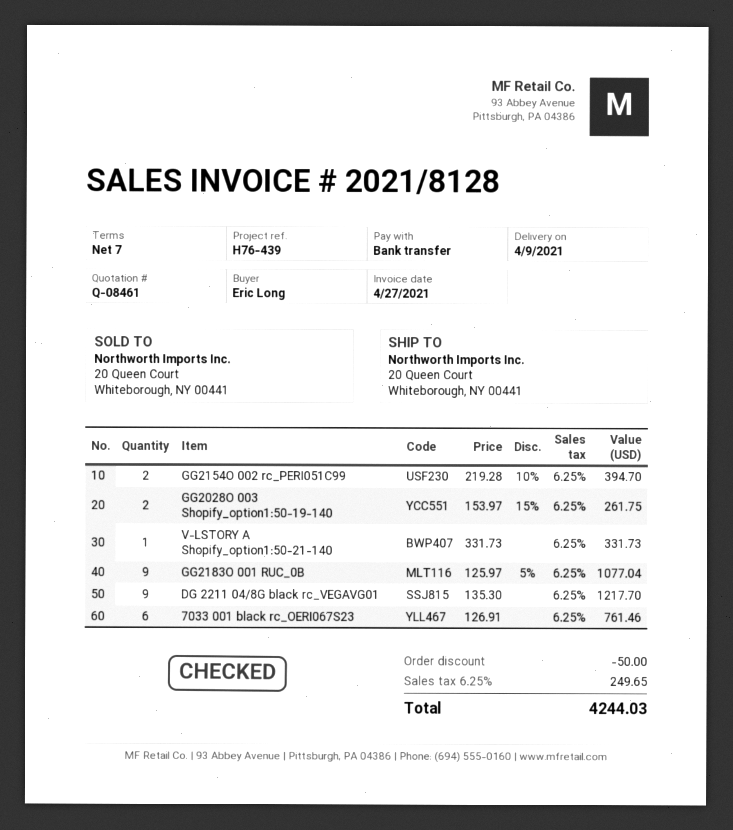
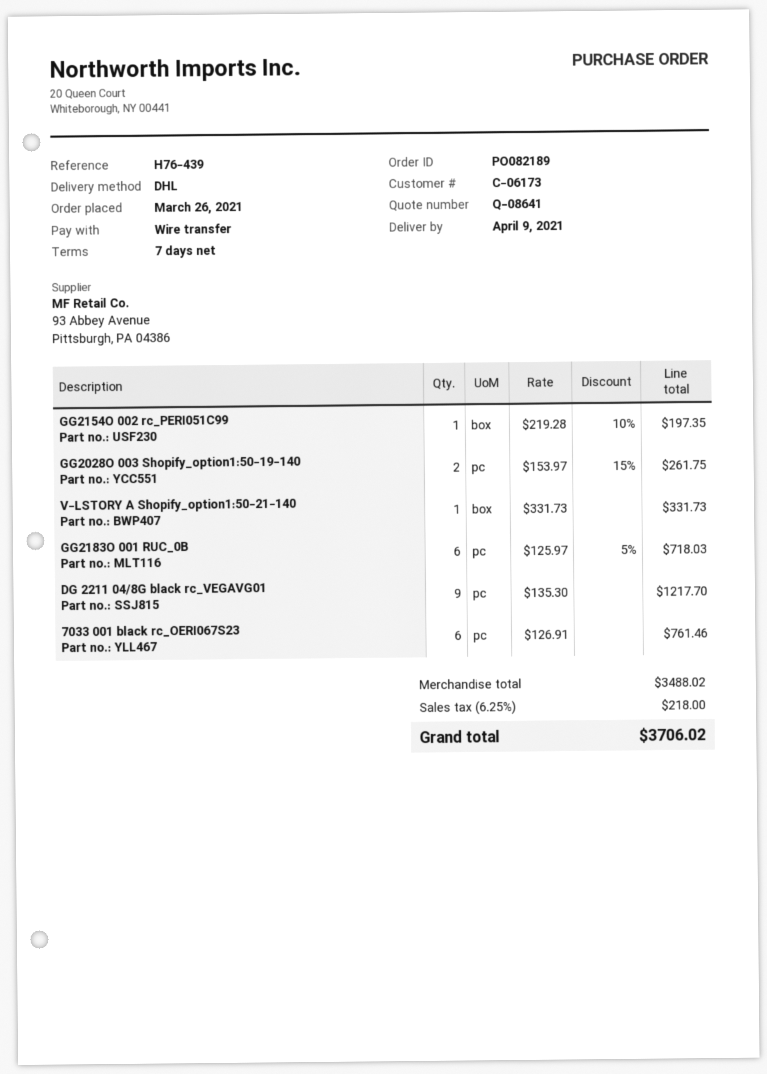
quote number: Q-08461 -> Q-08641
GG2154O 002 rc_PERI051C99: 2 x 219.28 - 10% = 394.70 -> 1 x 219.28 - 10% = 197.35
GG2183O 001 RUC_0B: 9 x 125.97 - 5% = 1077.04 -> 6 x 125.97 - 5% = 718.03
discount: 50.00 -> none
tax: 6.25% = 249.65 -> 6.25% = 218.00
total: 4244.03 -> 3706.02

